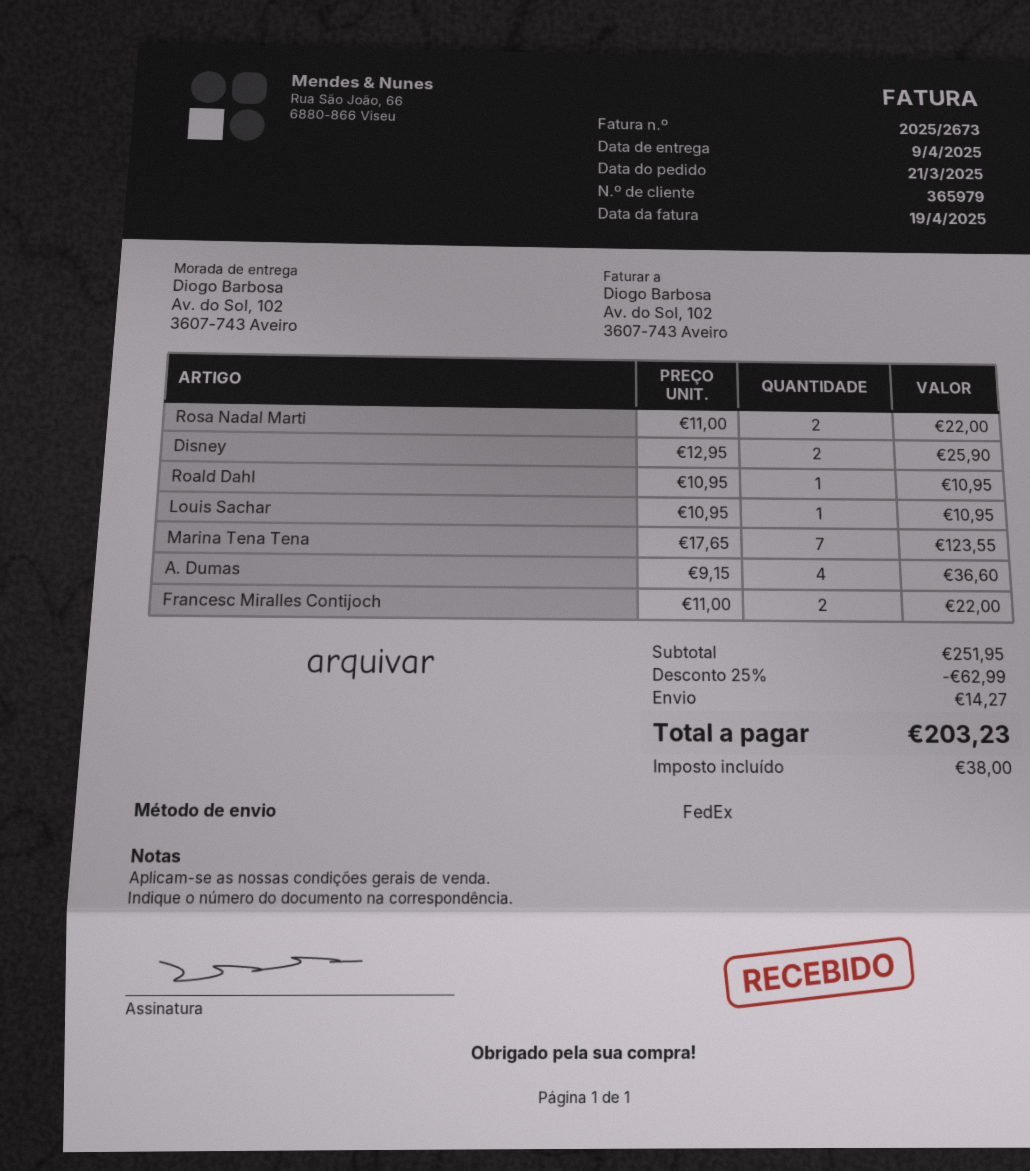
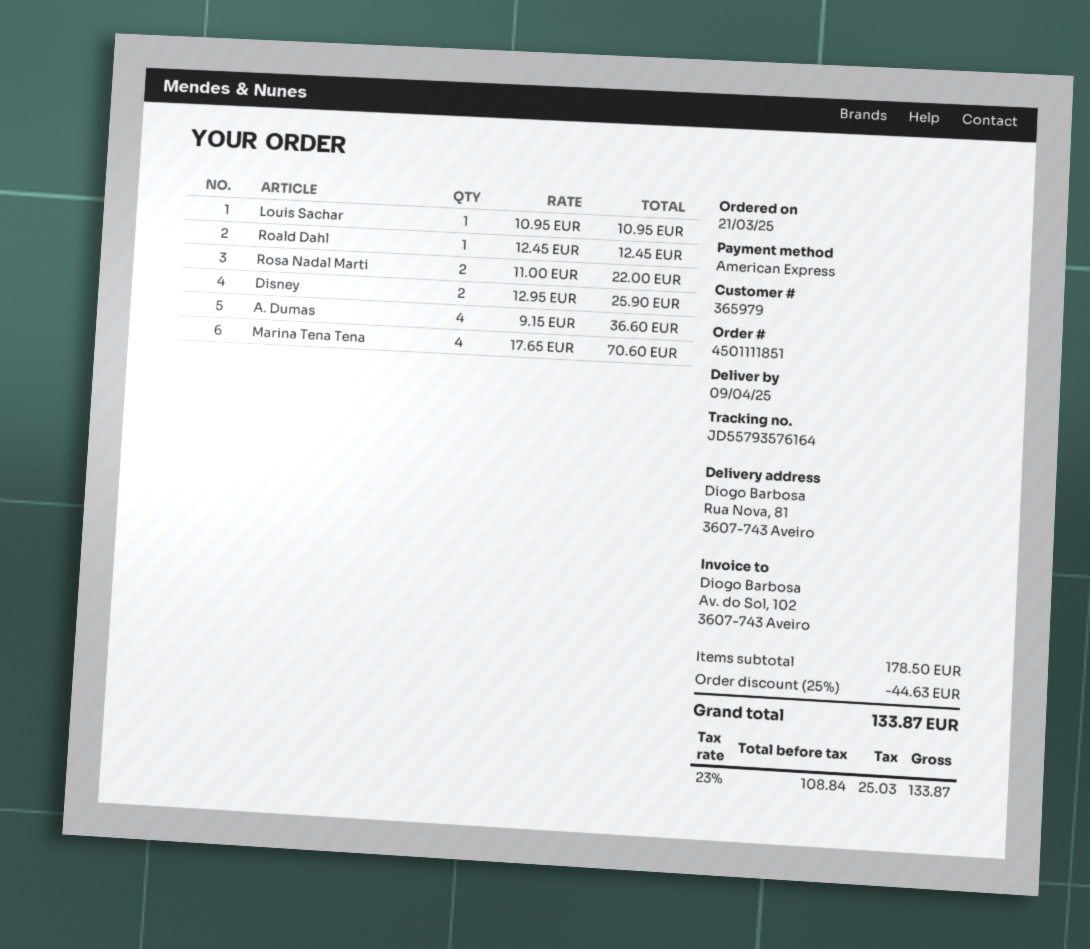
ship to: Av. do Sol, 102, 3607-743 Aveiro -> Rua Nova, 81, 3607-743 Aveiro
Roald Dahl: 1 x 10.95 = 10.95 -> 1 x 12.45 = 12.45
Marina Tena Tena: 7 x 17.65 = 123.55 -> 4 x 17.65 = 70.60
Francesc Miralles Contijoch: 2 x 11.00 = 22.00 -> none
subtotal: 251.95 -> 178.50
discount: 25% = 62.99 -> 25% = 44.63
shipping: 14.27 -> none
tax: 38.00 -> 25.03
total: 203.23 -> 133.87

